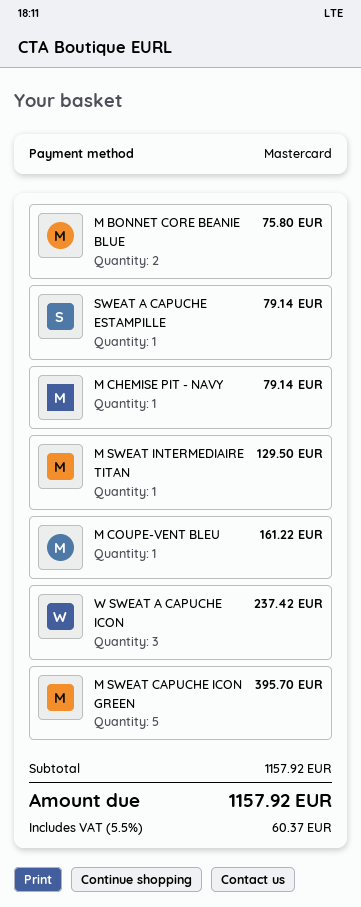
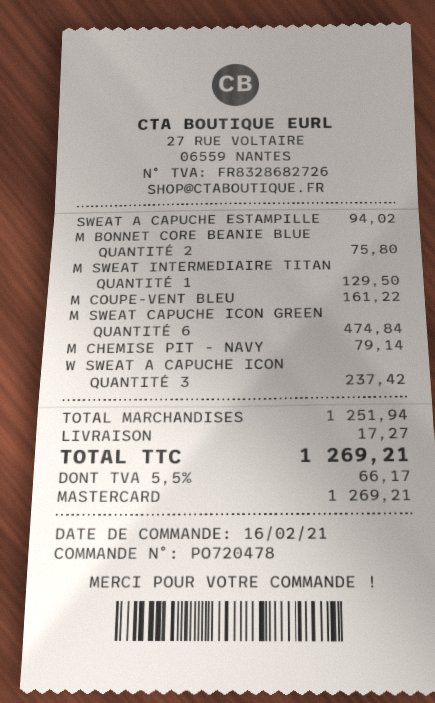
SWEAT A CAPUCHE ESTAMPILLE: 1 for 79.14 -> 1 for 94.02
M SWEAT CAPUCHE ICON GREEN: 5 for 395.70 -> 6 for 474.84
subtotal: 1157.92 -> 1251.94
shipping: none -> 17.27
tax: 5.5% = 60.37 -> 5.5% = 66.17
total: 1157.92 -> 1269.21

